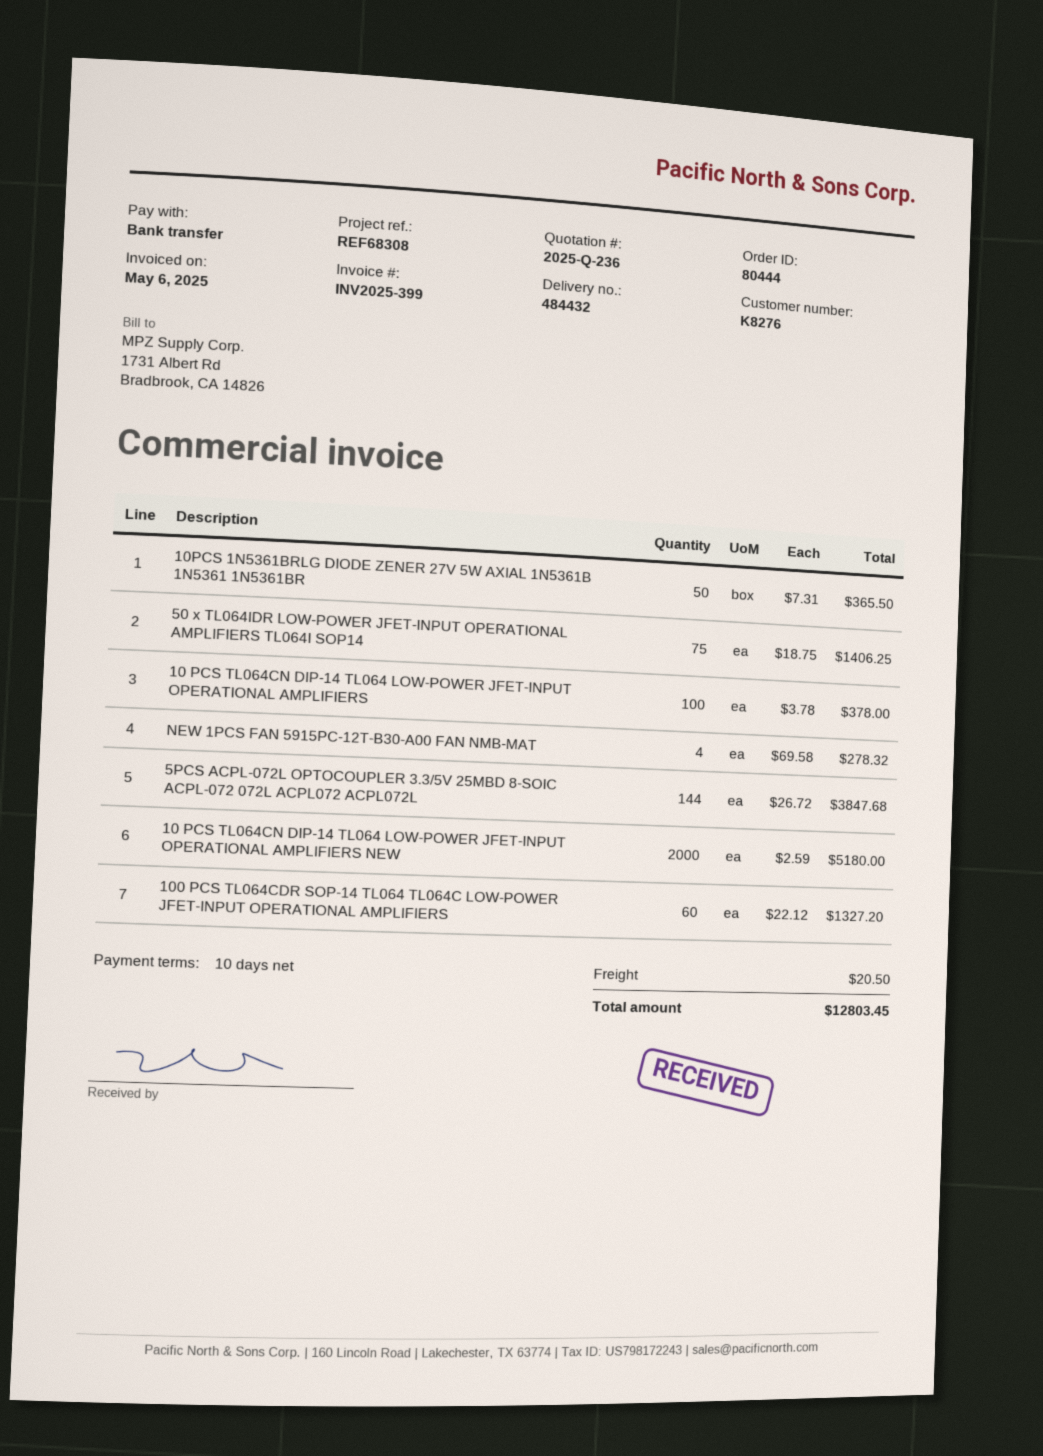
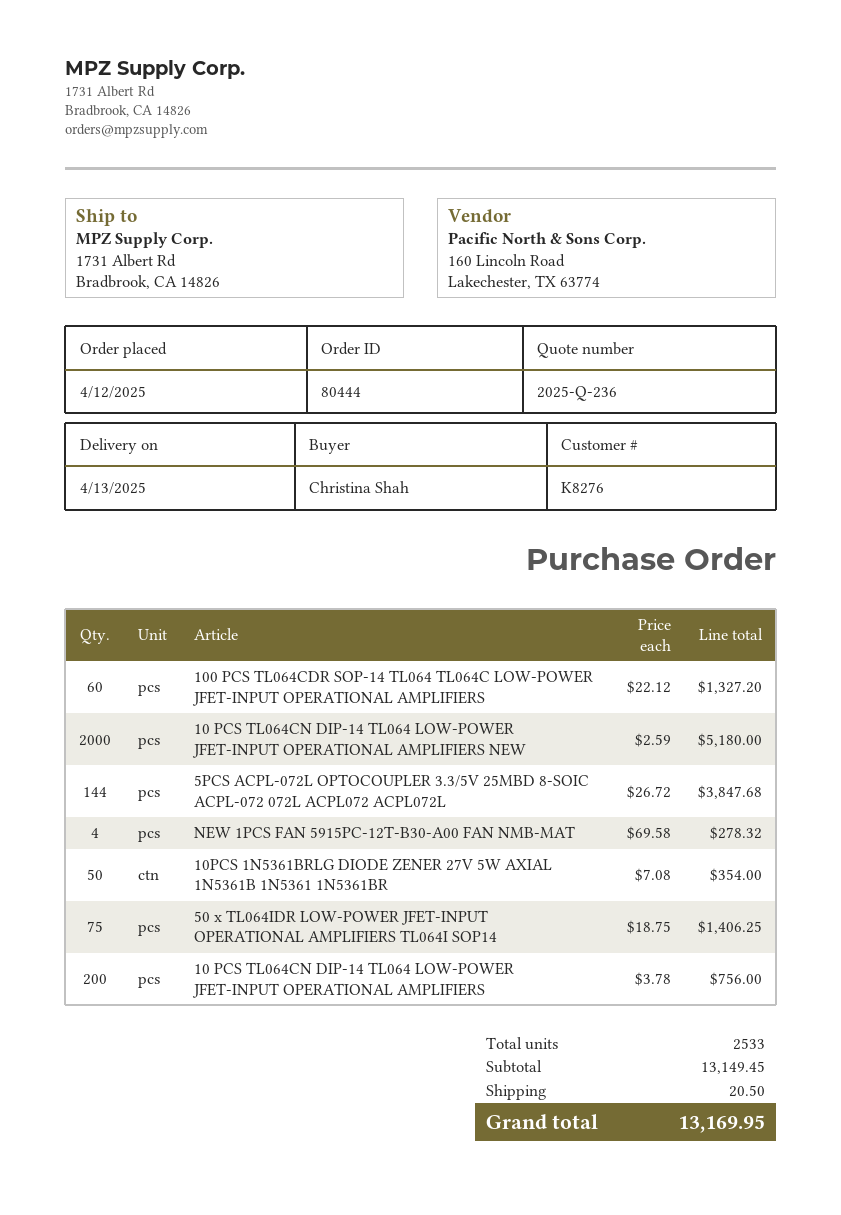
10PCS 1N5361BRLG DIODE ZENER 27V 5W AXIAL 1N5361B 1N5361 1N5361BR: 50 x 7.31 = 365.50 -> 50 x 7.08 = 354.00
10 PCS TL064CN DIP-14 TL064 LOW-POWER JFET-INPUT OPERATIONAL AMPLIFIERS: 100 x 3.78 = 378.00 -> 200 x 3.78 = 756.00
total: 12803.45 -> 13169.95

